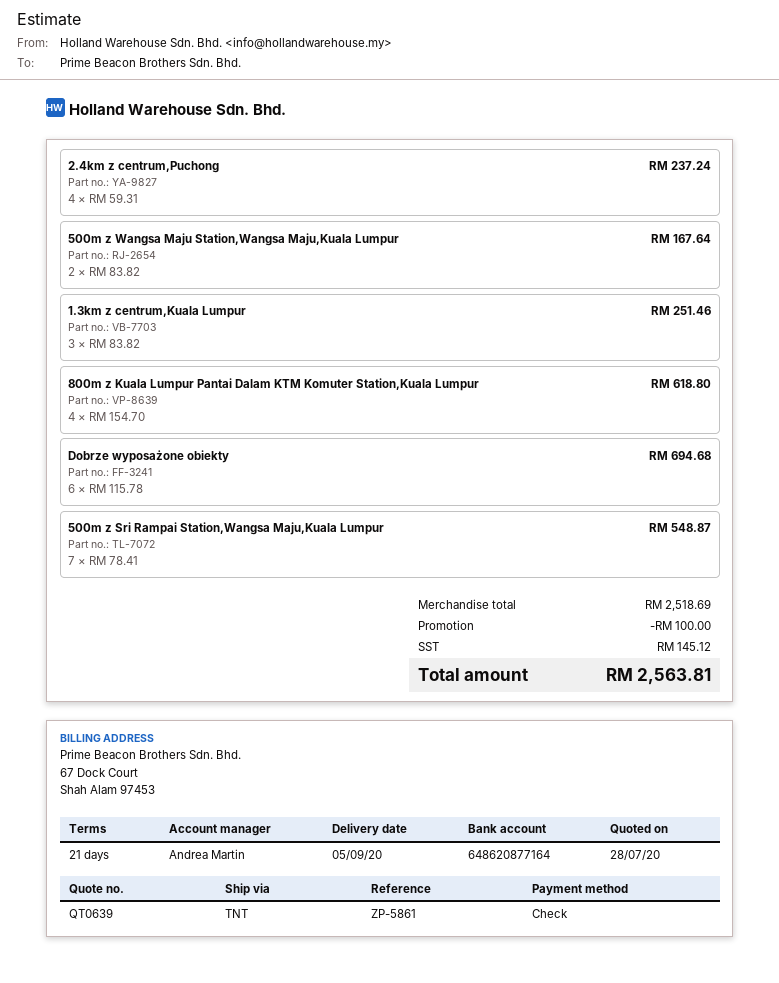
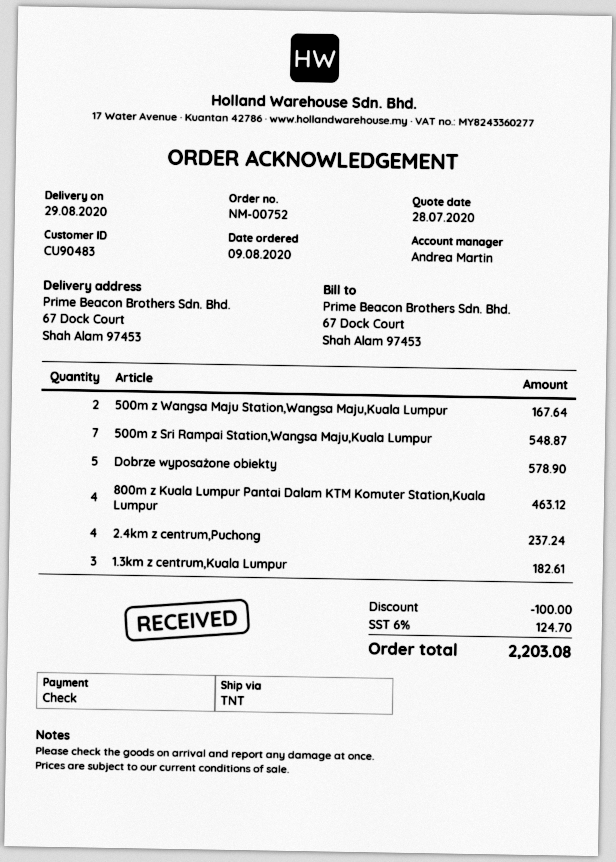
delivery date: 2020-09-05 -> 2020-08-29
1.3km z centrum,Kuala Lumpur: 3 for 251.46 -> 3 for 182.61
800m z Kuala Lumpur Pantai Dalam KTM Komuter Station,Kuala Lumpur: 4 for 618.80 -> 4 for 463.12
Dobrze wyposażone obiekty: 6 for 694.68 -> 5 for 578.90
tax: 145.12 -> 124.70
total: 2563.81 -> 2203.08

